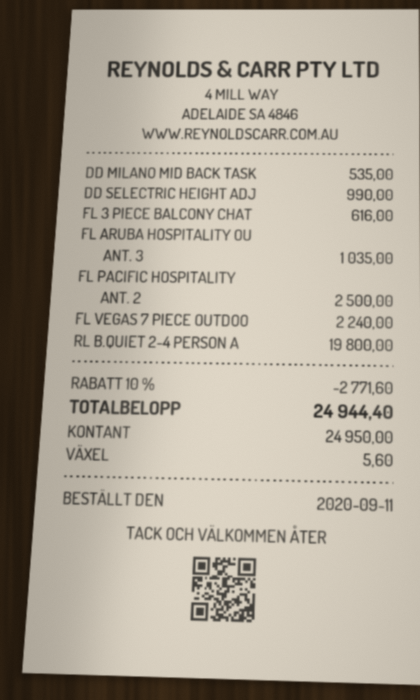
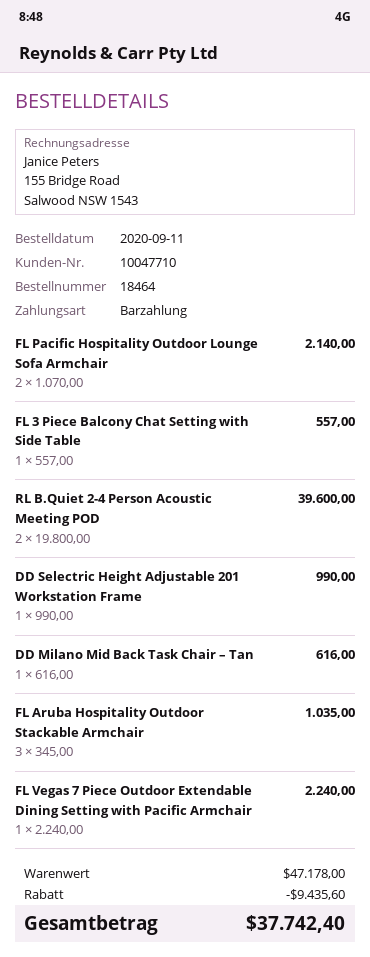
DD MILANO MID BACK TASK: 1 for 535.00 -> 1 for 616.00
FL 3 PIECE BALCONY CHAT: 1 for 616.00 -> 1 for 557.00
FL PACIFIC HOSPITALITY: 2 for 2500.00 -> 2 for 2140.00
RL B.QUIET 2-4 PERSON A: 1 for 19800.00 -> 2 for 39600.00
discount: 2771.60 -> 9435.60
total: 24944.40 -> 37742.40

